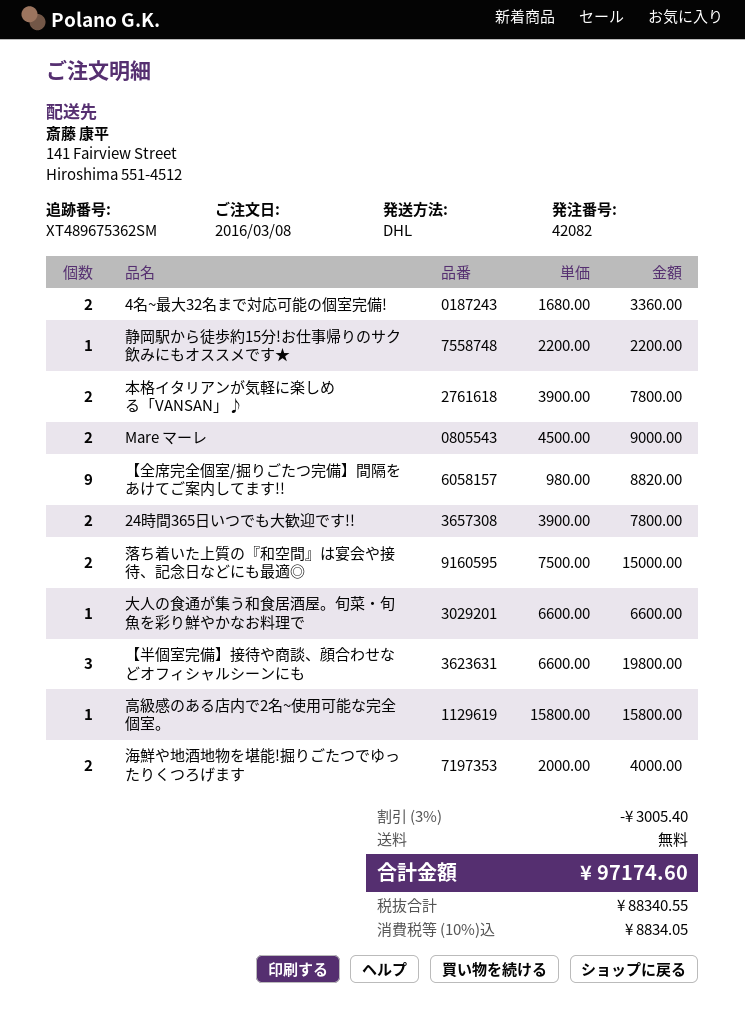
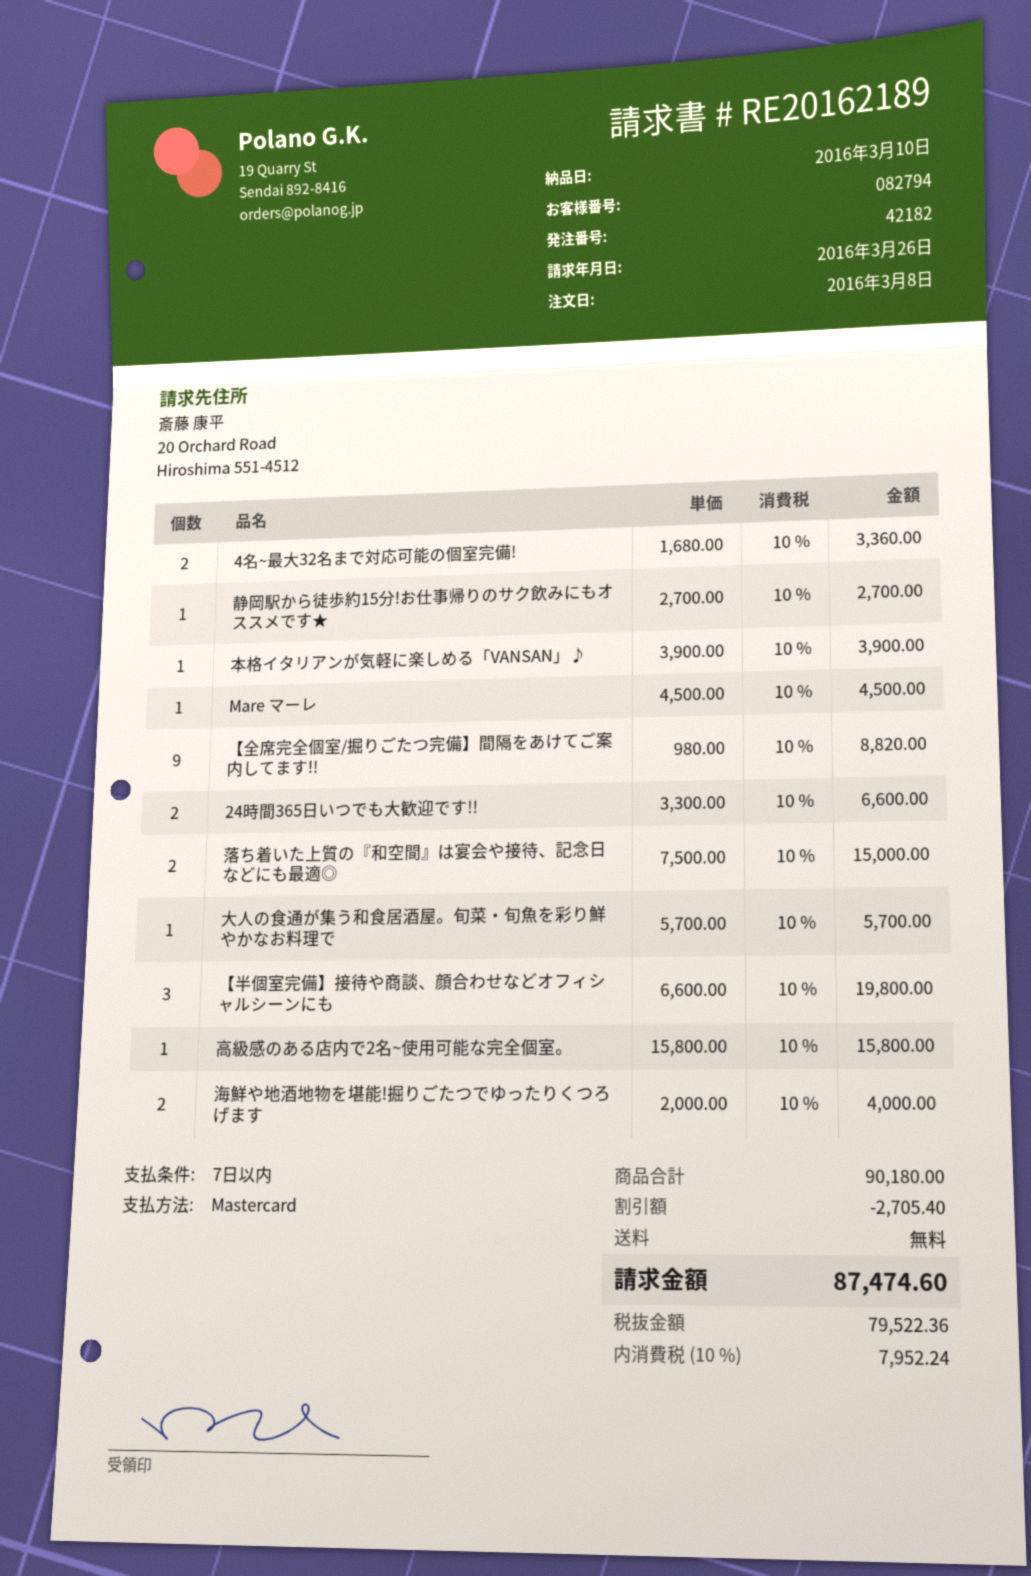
order number: 42082 -> 42182
静岡駅から徒歩約15分!お仕事帰りのサク飲みにもオススメです★: 1 x 2200.00 = 2200.00 -> 1 x 2700.00 = 2700.00
本格イタリアンが気軽に楽しめる「VANSAN」♪: 2 x 3900.00 = 7800.00 -> 1 x 3900.00 = 3900.00
Mare マーレ: 2 x 4500.00 = 9000.00 -> 1 x 4500.00 = 4500.00
24時間365日いつでも大歓迎です!!: 2 x 3900.00 = 7800.00 -> 2 x 3300.00 = 6600.00
大人の食通が集う和食居酒屋。旬菜・旬魚を彩り鮮やかなお料理で: 1 x 6600.00 = 6600.00 -> 1 x 5700.00 = 5700.00
discount: 3005.40 -> 2705.40
net: 88340.55 -> 79522.36
tax: 10% = 8834.05 -> 10% = 7952.24
total: 97174.60 -> 87474.60

